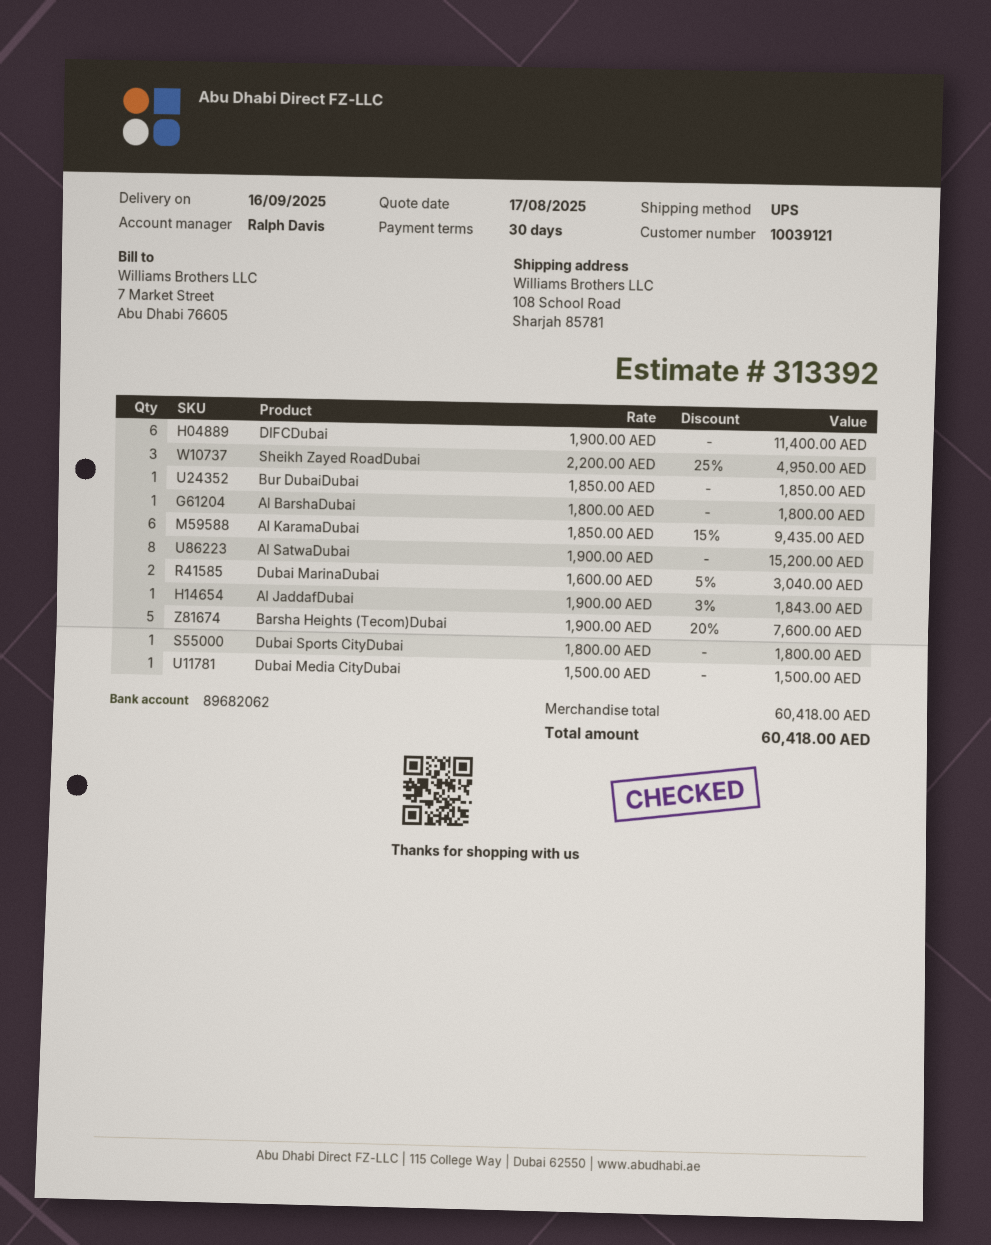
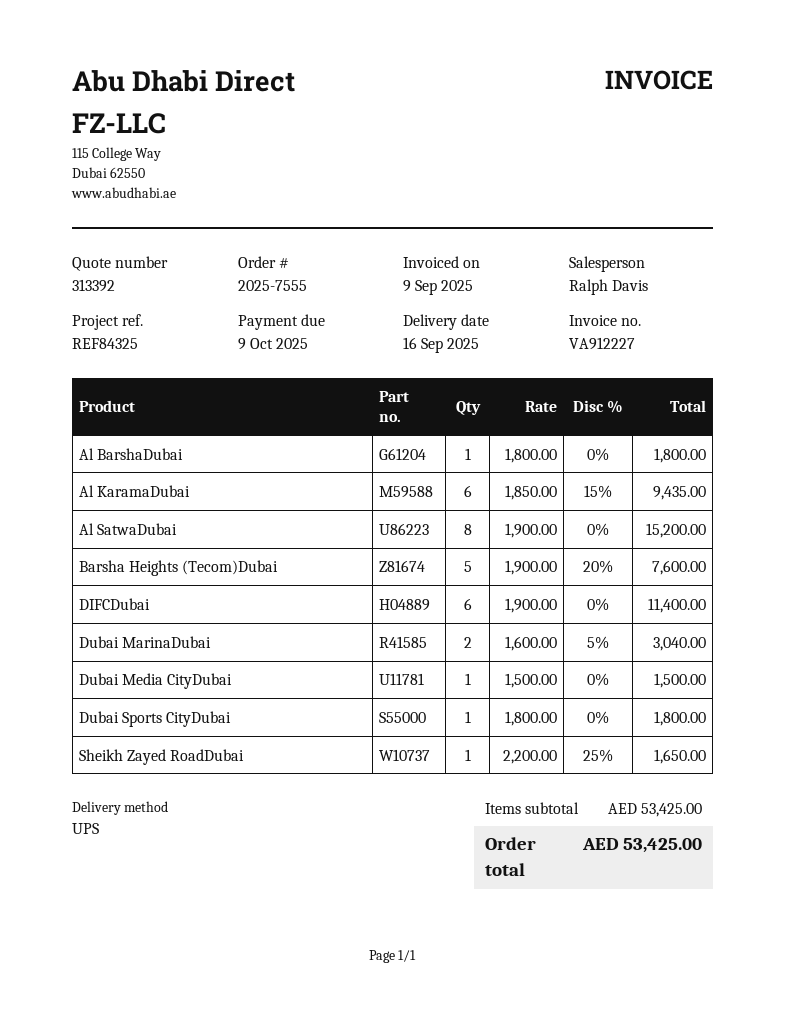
Sheikh Zayed RoadDubai: 3 x 2200.00 - 25% = 4950.00 -> 1 x 2200.00 - 25% = 1650.00
Bur DubaiDubai: 1 x 1850.00 = 1850.00 -> none
Al JaddafDubai: 1 x 1900.00 - 3% = 1843.00 -> none
subtotal: 60418.00 -> 53425.00
total: 60418.00 -> 53425.00

